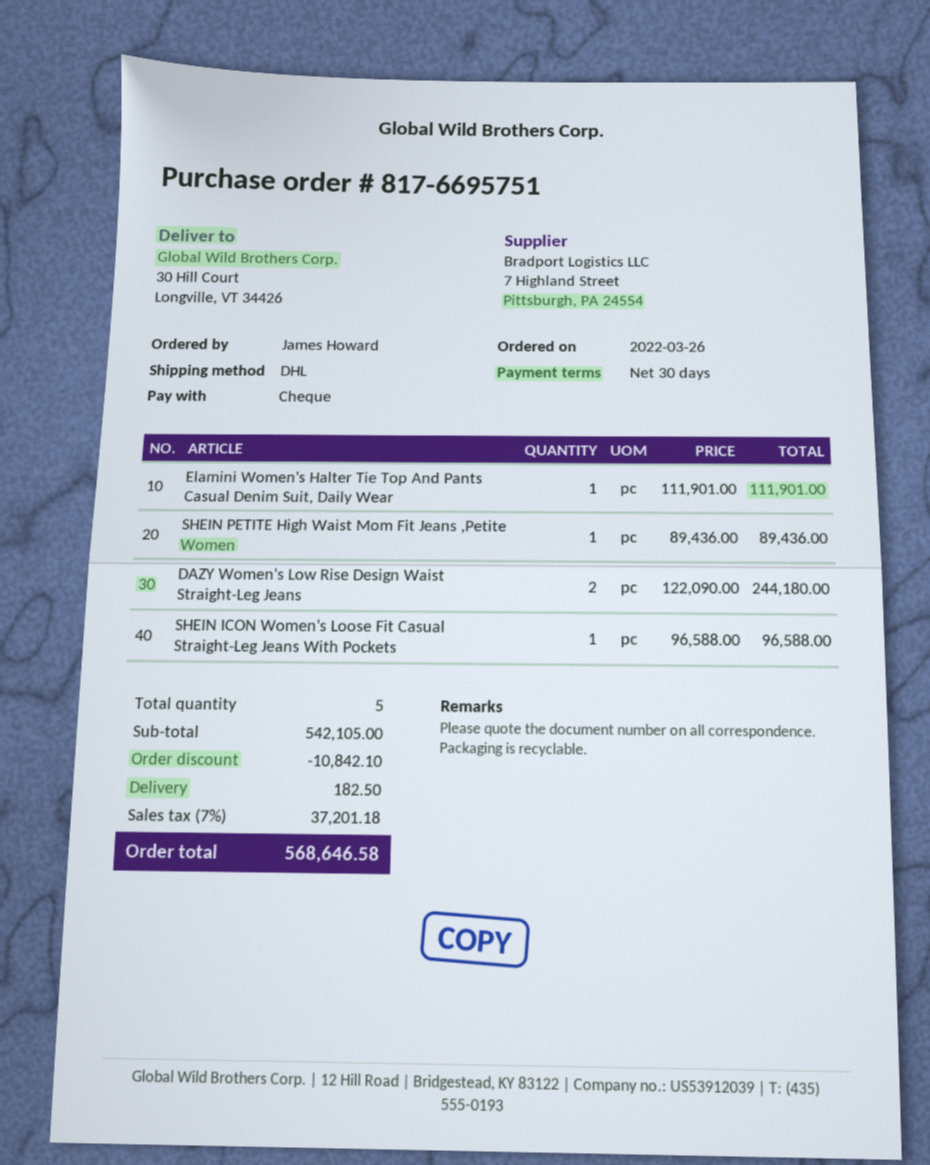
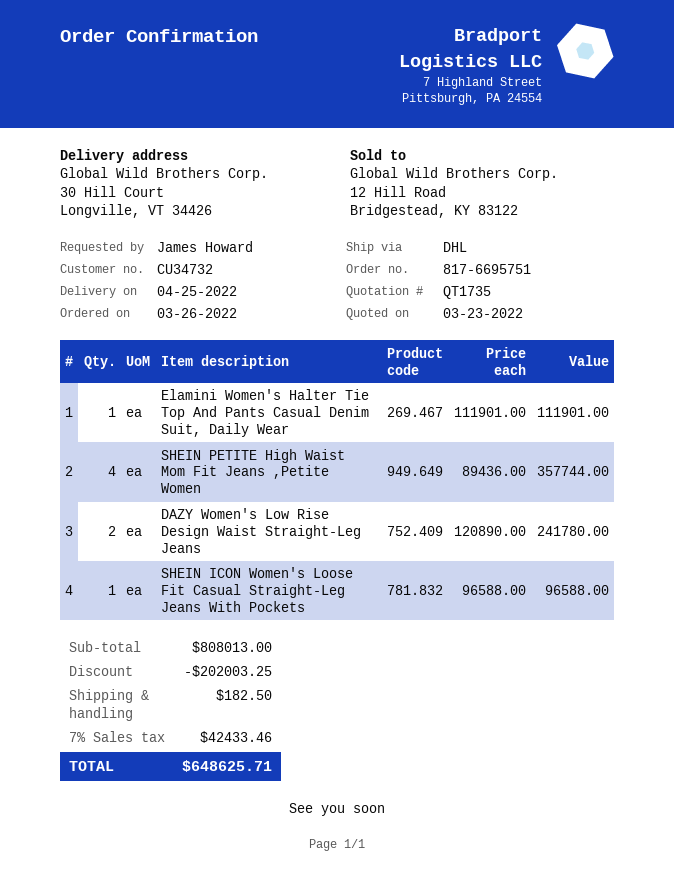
SHEIN PETITE High Waist Mom Fit Jeans ,Petite Women: 1 x 89436.00 = 89436.00 -> 4 x 89436.00 = 357744.00
DAZY Women's Low Rise Design Waist Straight-Leg Jeans: 2 x 122090.00 = 244180.00 -> 2 x 120890.00 = 241780.00
subtotal: 542105.00 -> 808013.00
discount: 10842.10 -> 202003.25
tax: 7% = 37201.18 -> 7% = 42433.46
total: 568646.58 -> 648625.71

